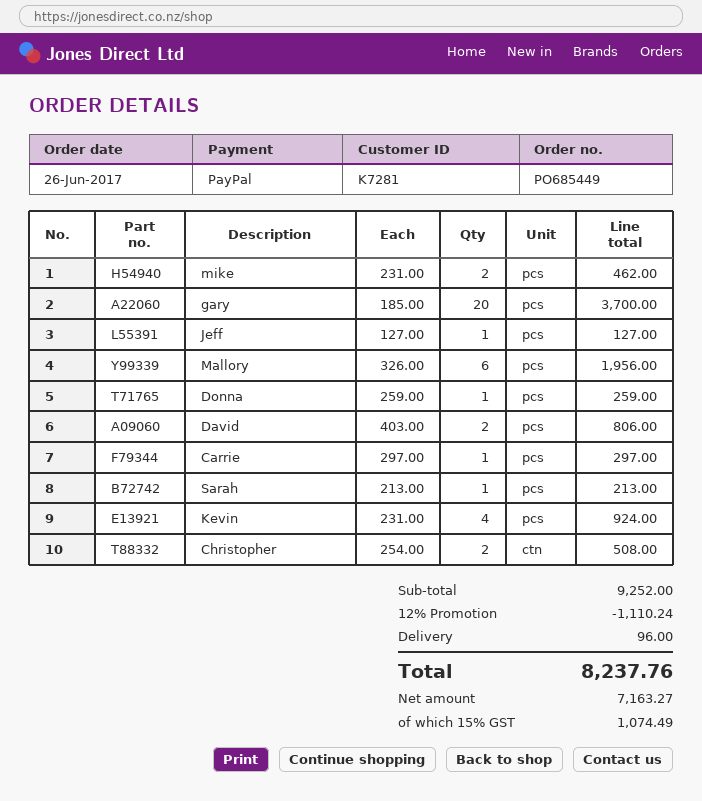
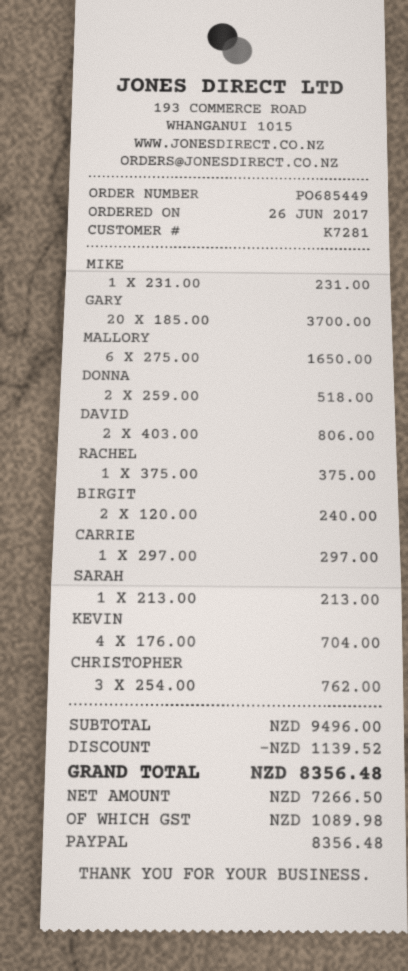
mike: 2 x 231.00 = 462.00 -> 1 x 231.00 = 231.00
Jeff: 1 x 127.00 = 127.00 -> none
Mallory: 6 x 326.00 = 1956.00 -> 6 x 275.00 = 1650.00
Donna: 1 x 259.00 = 259.00 -> 2 x 259.00 = 518.00
Kevin: 4 x 231.00 = 924.00 -> 4 x 176.00 = 704.00
Christopher: 2 x 254.00 = 508.00 -> 3 x 254.00 = 762.00
RACHEL: none -> 1 x 375.00 = 375.00
BIRGIT: none -> 2 x 120.00 = 240.00
subtotal: 9252.00 -> 9496.00
discount: 1110.24 -> 1139.52
shipping: 96.00 -> none
net: 7163.27 -> 7266.50
tax: 1074.49 -> 1089.98
total: 8237.76 -> 8356.48

